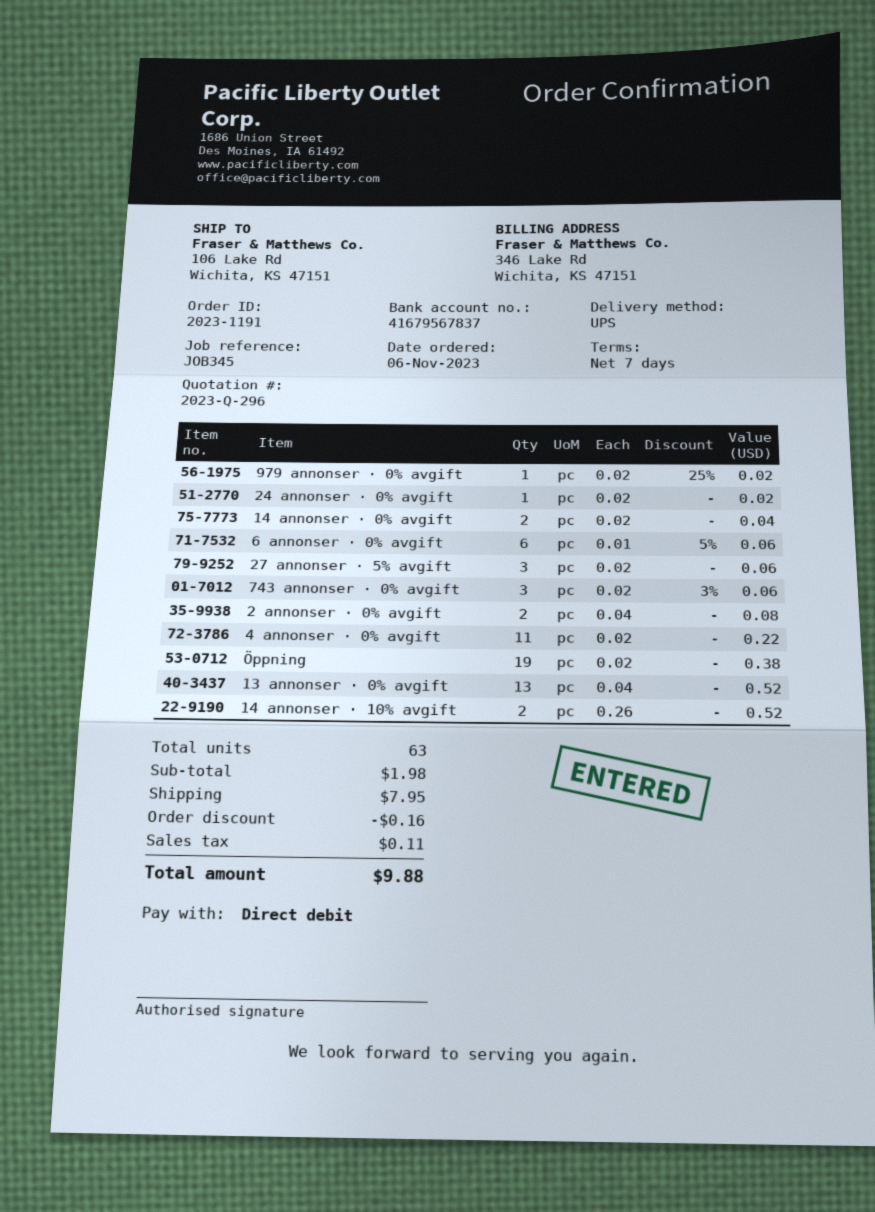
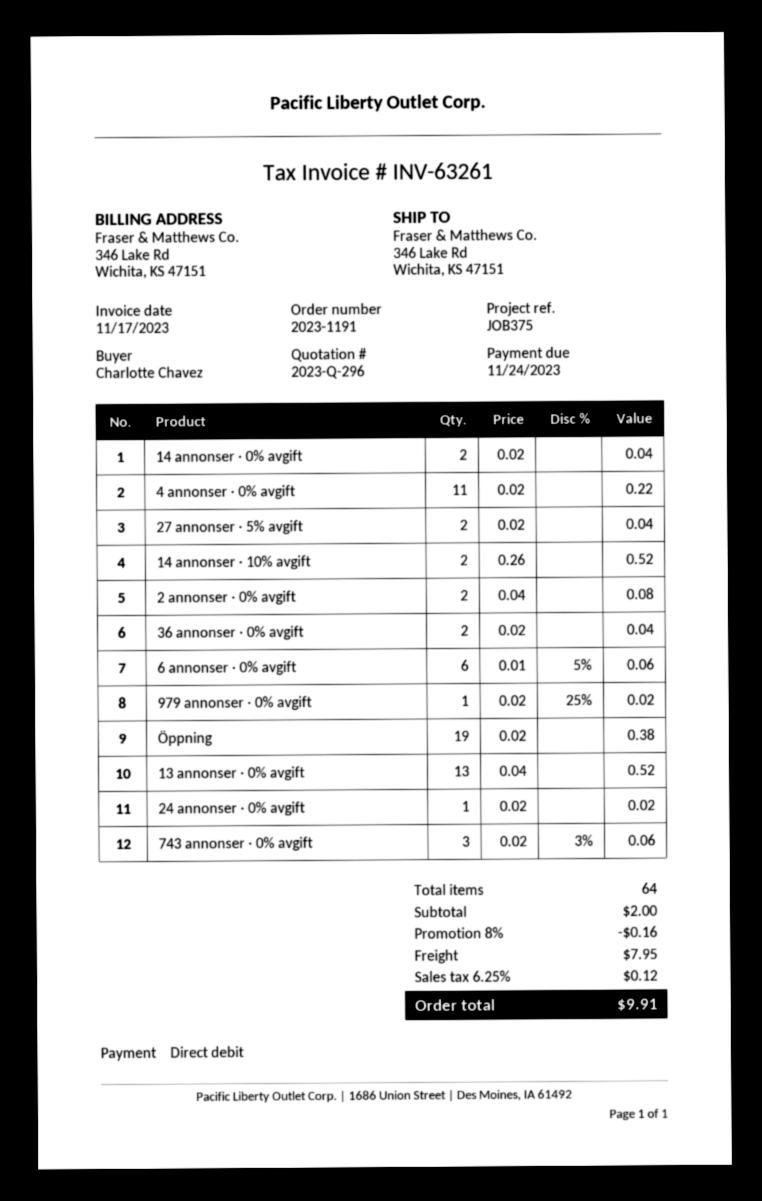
reference: JOB345 -> JOB375
ship to: 106 Lake Rd, Wichita, KS 47151 -> 346 Lake Rd, Wichita, KS 47151
27 annonser · 5% avgift: 3 x 0.02 = 0.06 -> 2 x 0.02 = 0.04
36 annonser · 0% avgift: none -> 2 x 0.02 = 0.04
total quantity: 63 -> 64
subtotal: 1.98 -> 2.00
tax: 0.11 -> 0.12
total: 9.88 -> 9.91

